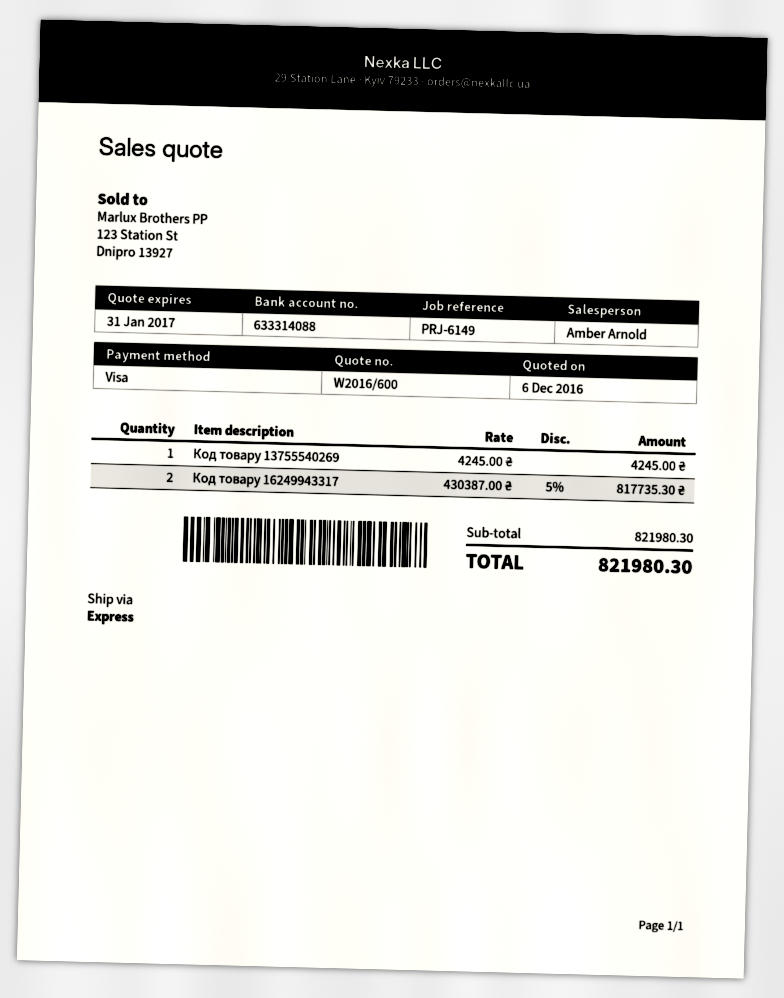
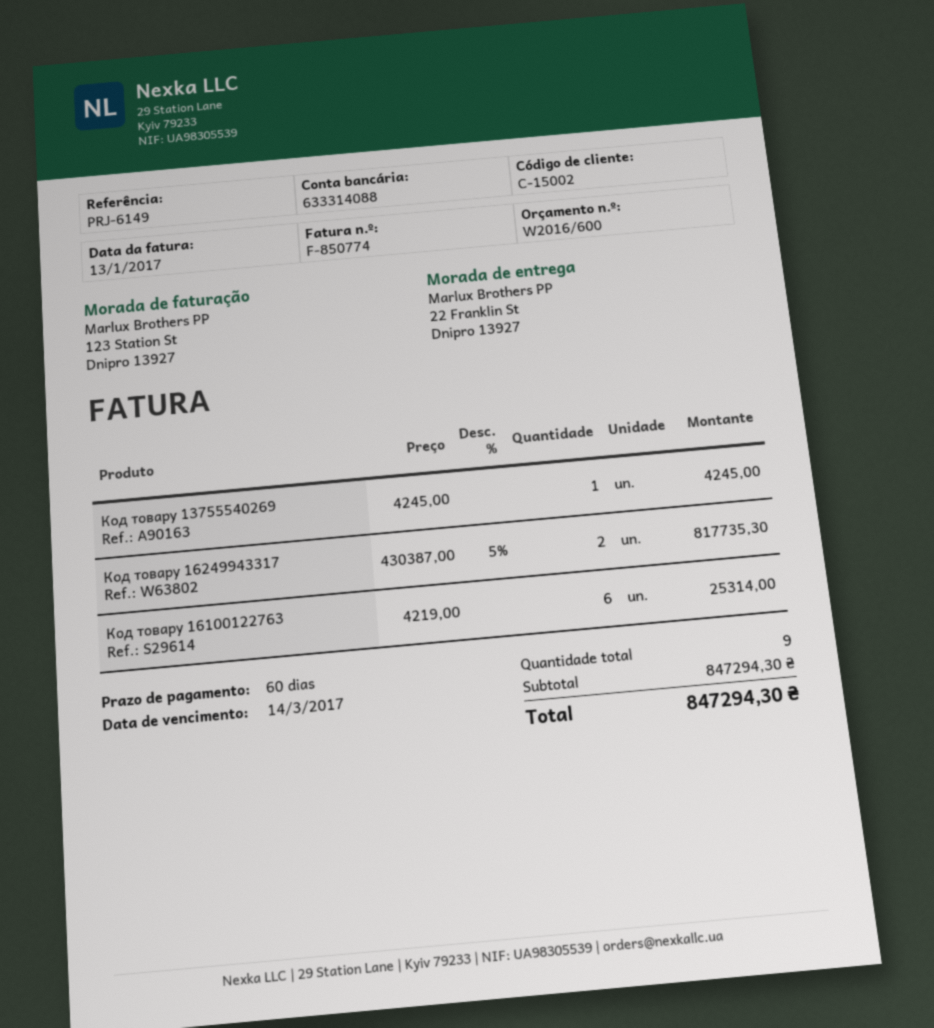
Код товару 16100122763: none -> 6 x 4219.00 = 25314.00
subtotal: 821980.30 -> 847294.30
total: 821980.30 -> 847294.30

